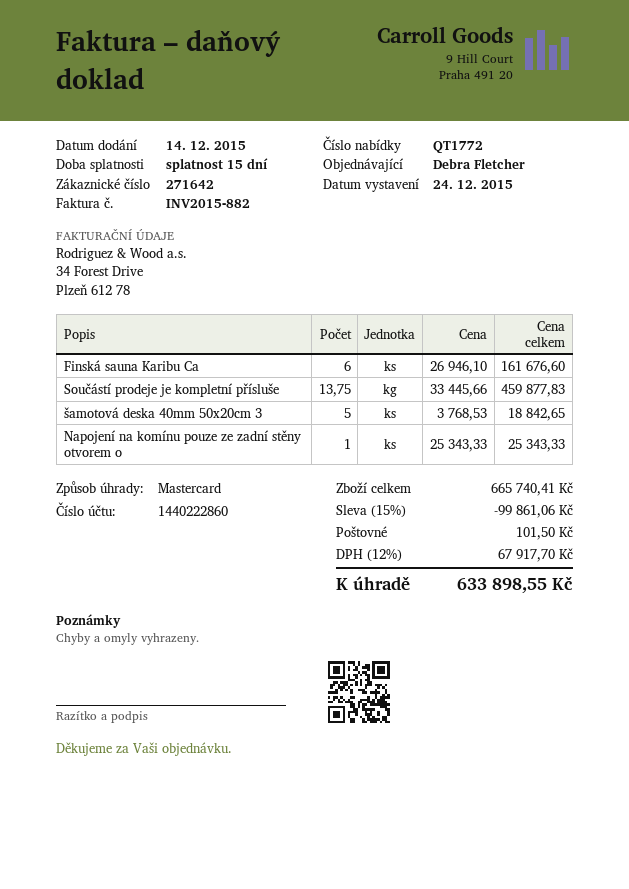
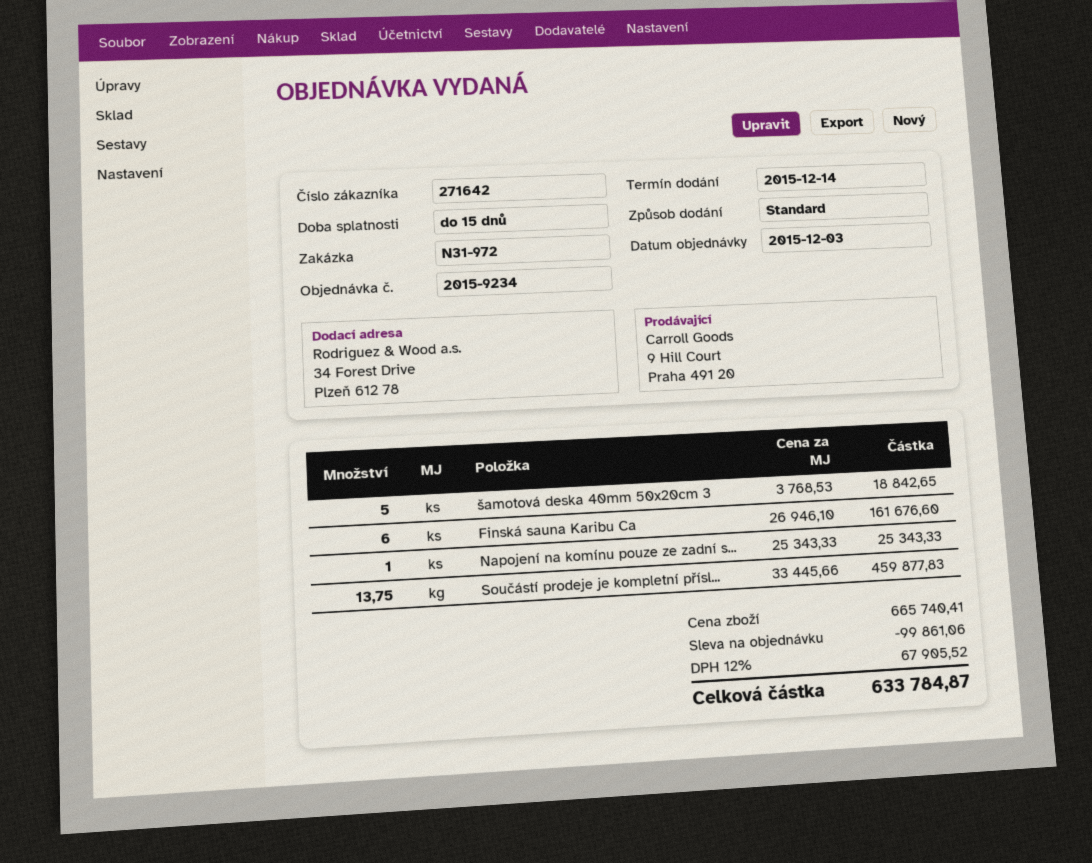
shipping: 101.50 -> none
tax: 12% = 67917.70 -> 12% = 67905.52
total: 633898.55 -> 633784.87

